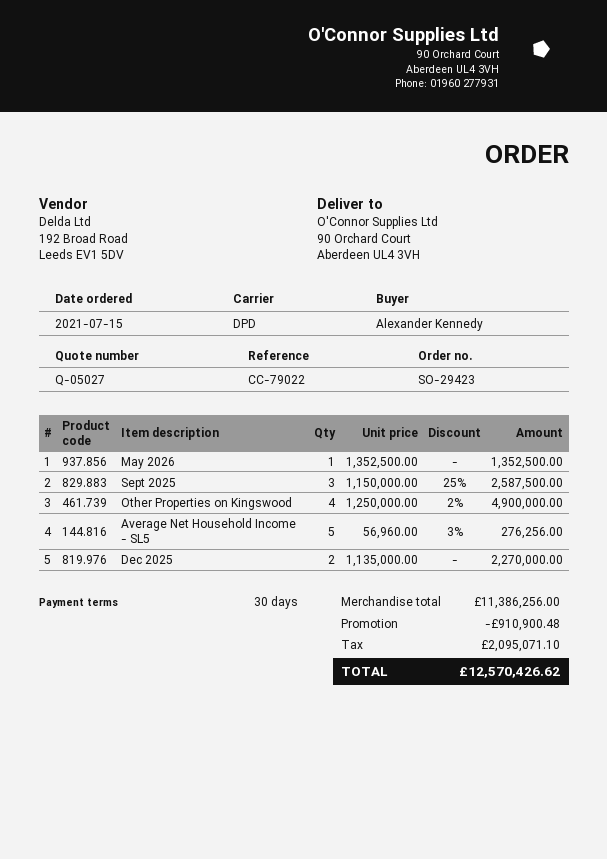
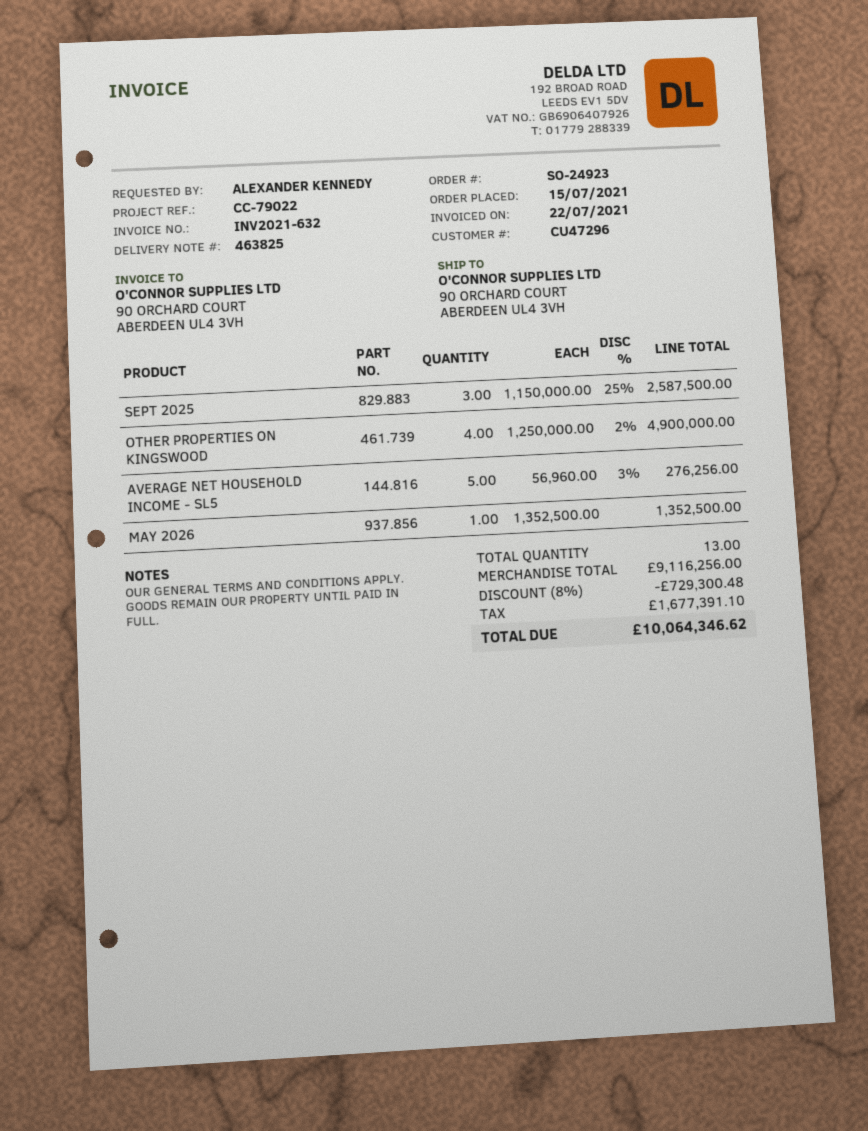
order number: SO-29423 -> SO-24923
Dec 2025: 2 x 1135000.00 = 2270000.00 -> none
subtotal: 11386256.00 -> 9116256.00
discount: 910900.48 -> 729300.48
tax: 2095071.10 -> 1677391.10
total: 12570426.62 -> 10064346.62

